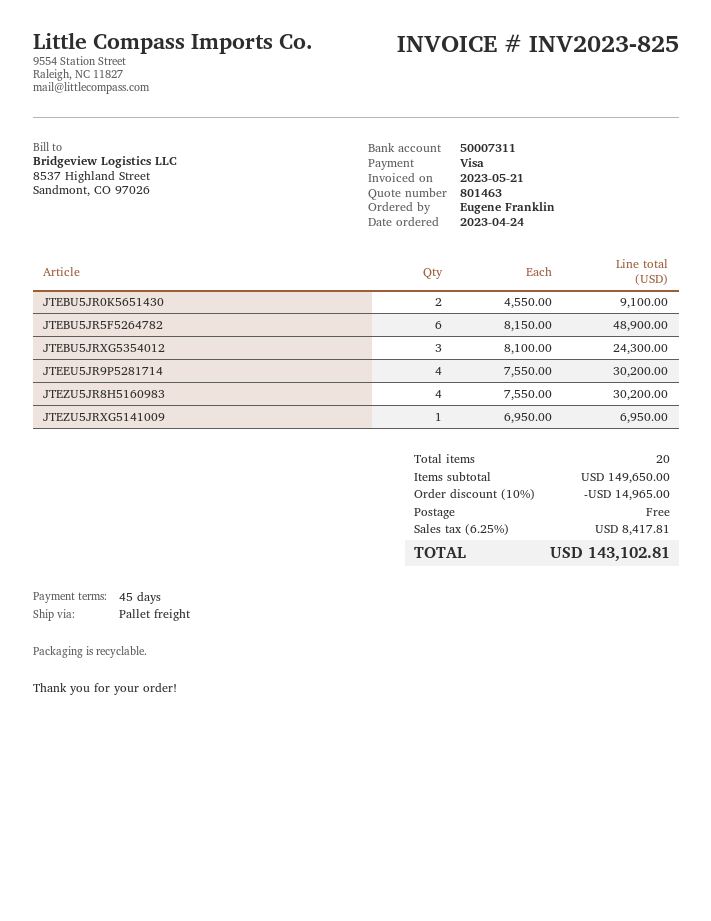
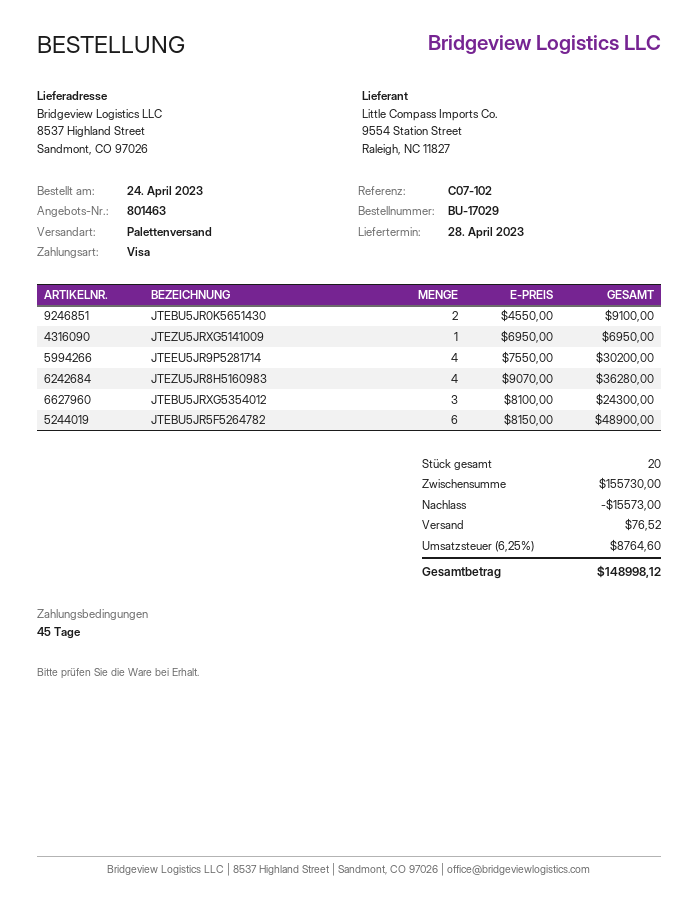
JTEZU5JR8H5160983: 4 x 7550.00 = 30200.00 -> 4 x 9070.00 = 36280.00
subtotal: 149650.00 -> 155730.00
discount: 14965.00 -> 15573.00
shipping: 0.00 -> 76.52
tax: 6.25% = 8417.81 -> 6.25% = 8764.60
total: 143102.81 -> 148998.12

